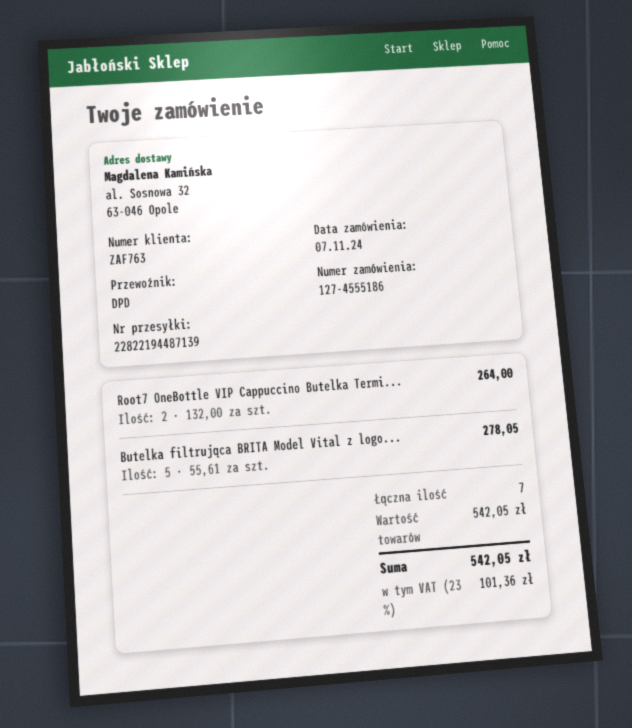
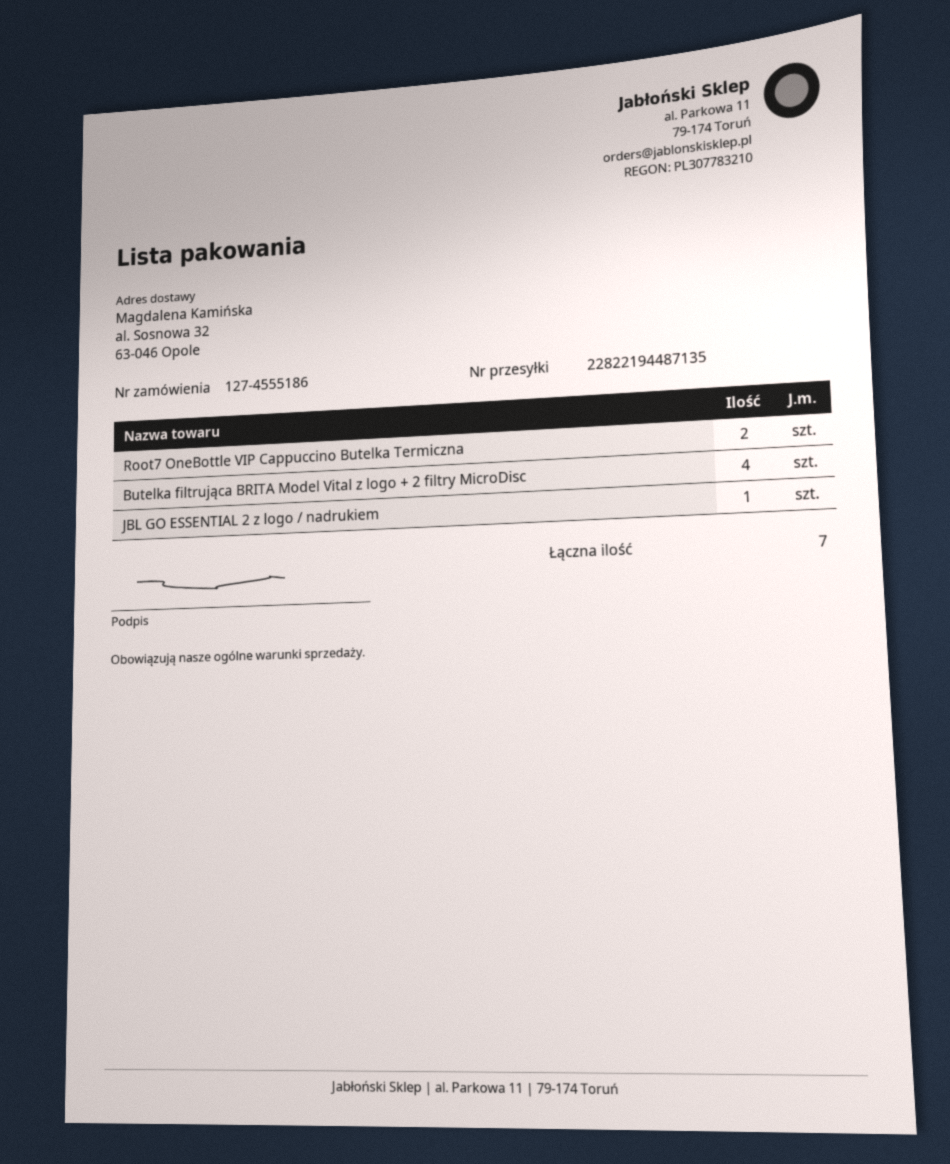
tracking number: 22822194487139 -> 22822194487135
Butelka filtrująca BRITA Model Vital z logo...: 5 -> 4
JBL GO ESSENTIAL 2 z logo / nadrukiem: none -> 1

